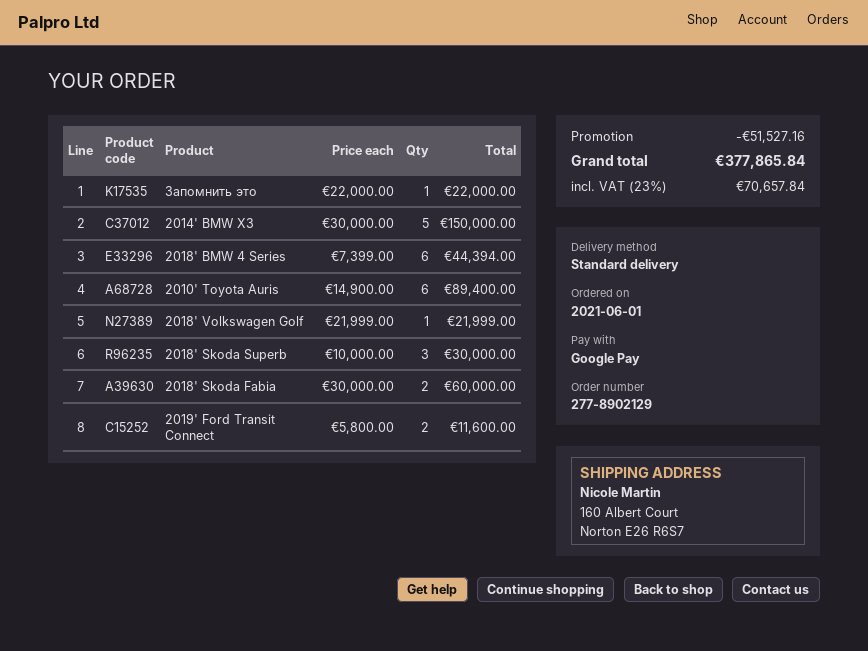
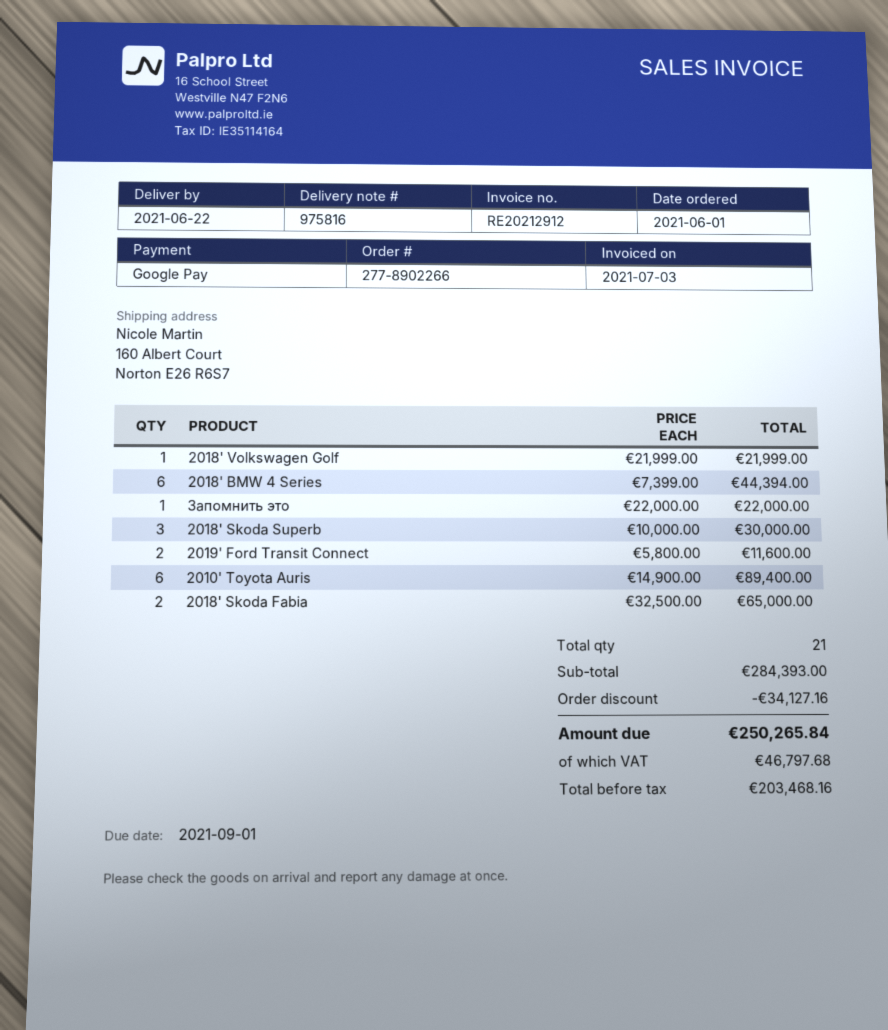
order number: 277-8902129 -> 277-8902266
2014' BMW X3: 5 x 30000.00 = 150000.00 -> none
2018' Skoda Fabia: 2 x 30000.00 = 60000.00 -> 2 x 32500.00 = 65000.00
discount: 51527.16 -> 34127.16
tax: 70657.84 -> 46797.68
total: 377865.84 -> 250265.84

